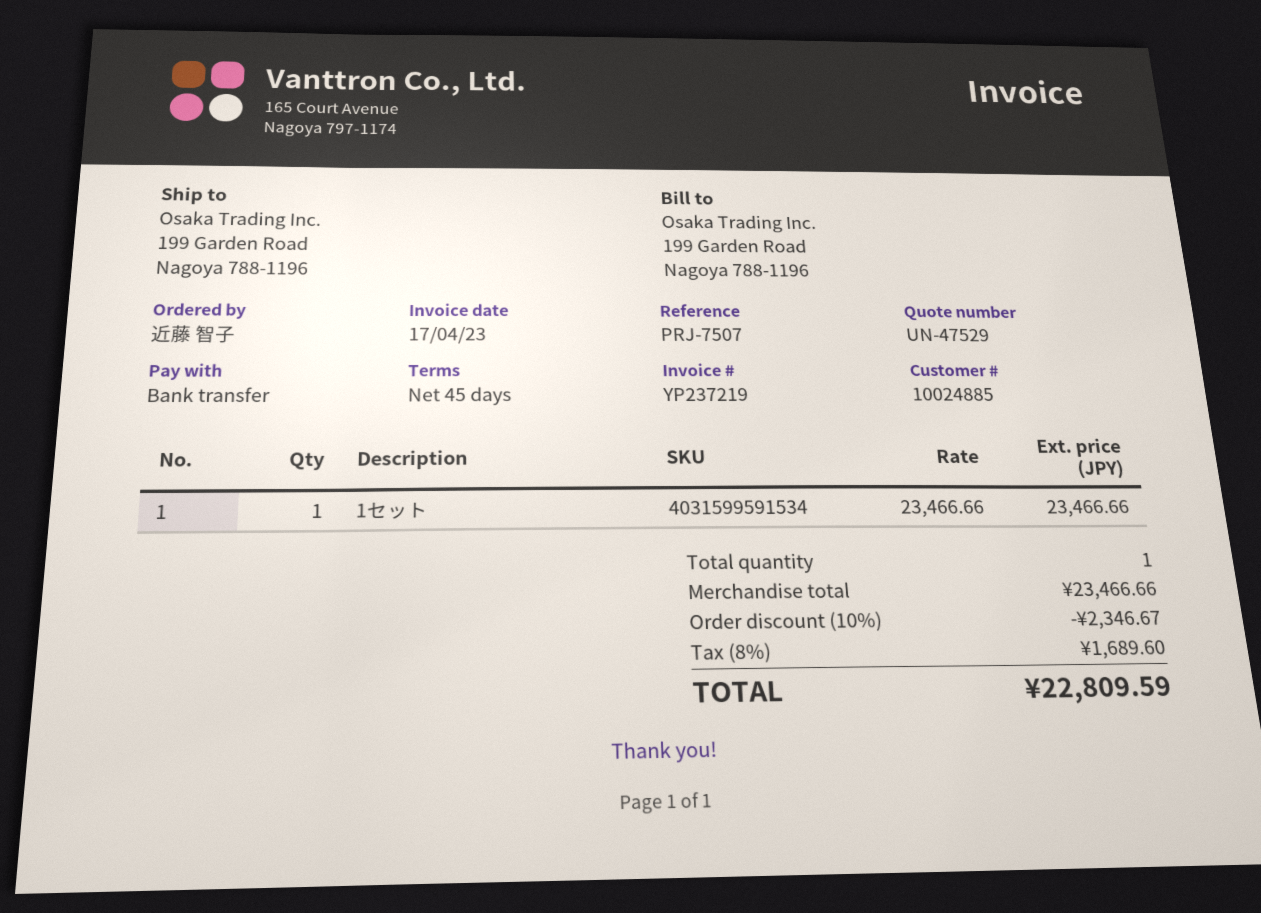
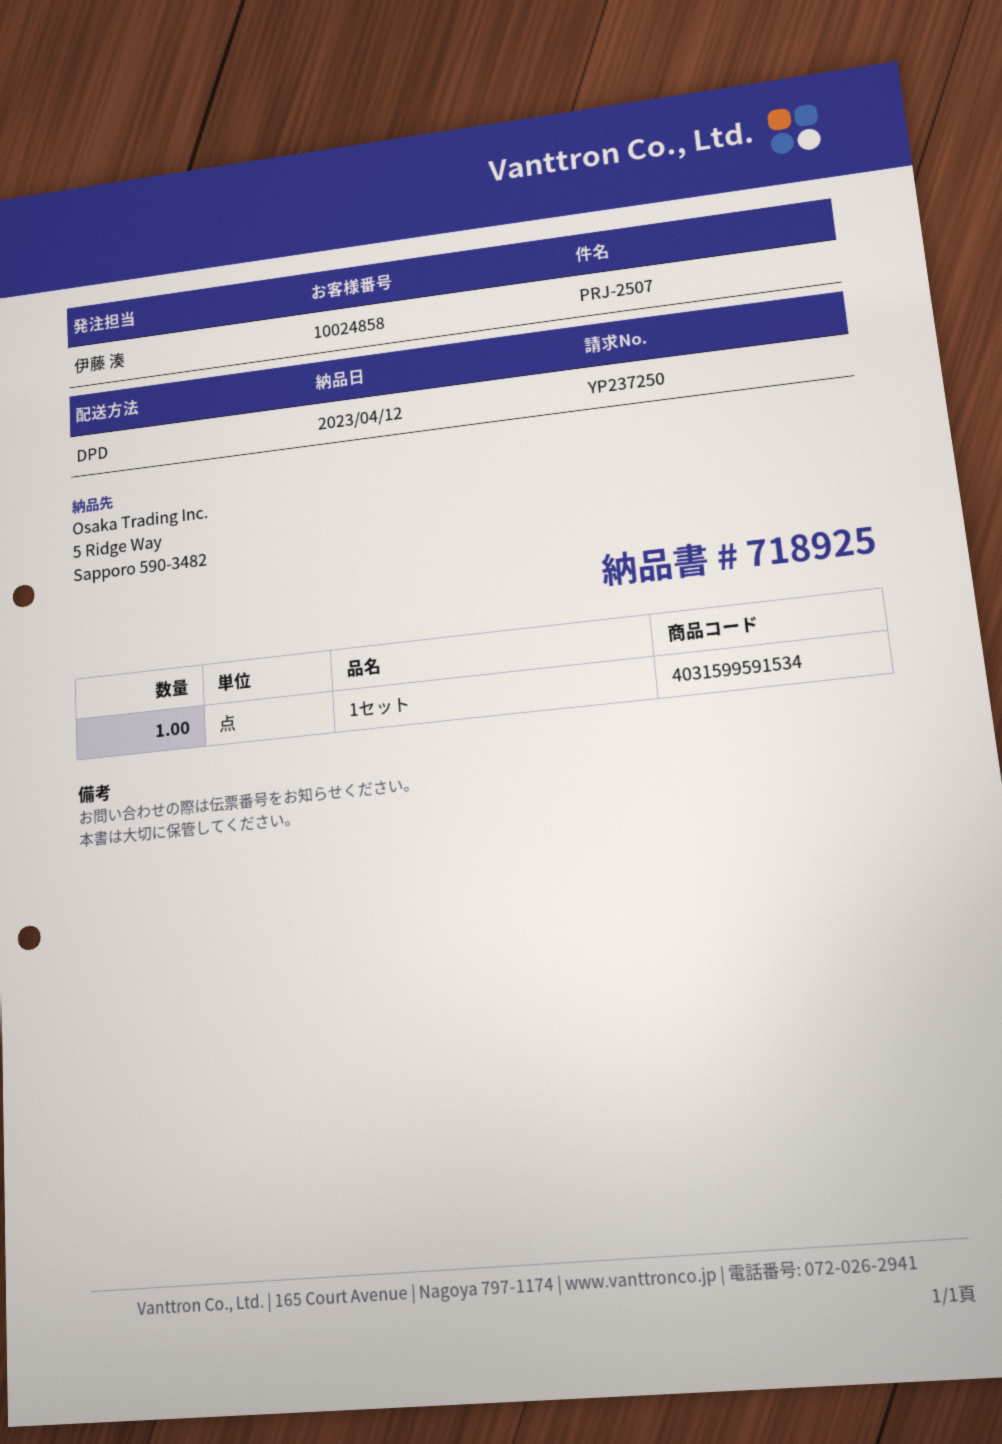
invoice number: YP237219 -> YP237250
customer number: 10024885 -> 10024858
reference: PRJ-7507 -> PRJ-2507
ordered by: 近藤 智子 -> 伊藤 湊
ship to: 199 Garden Road, Nagoya 788-1196 -> 5 Ridge Way, Sapporo 590-3482

